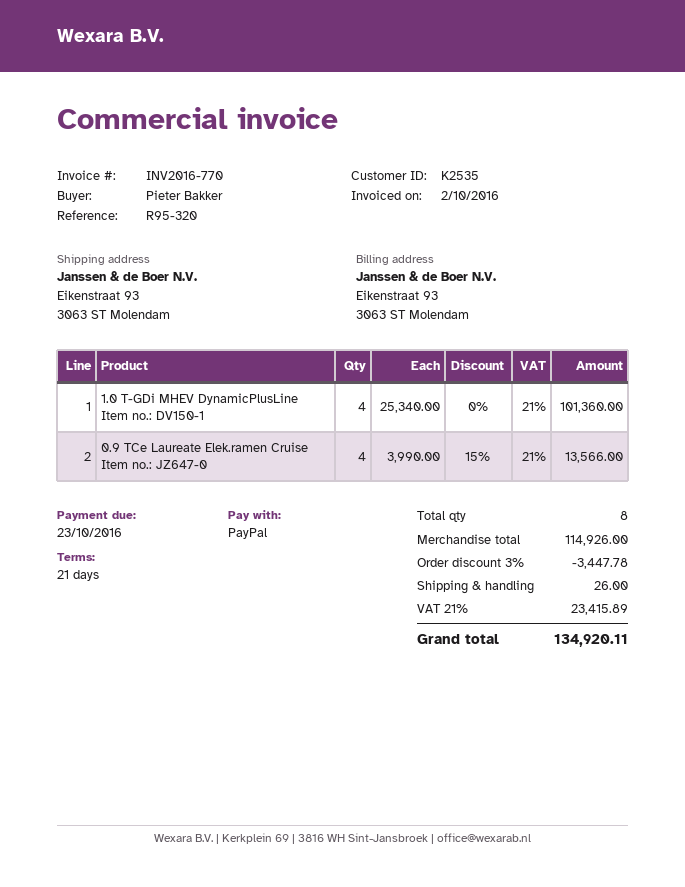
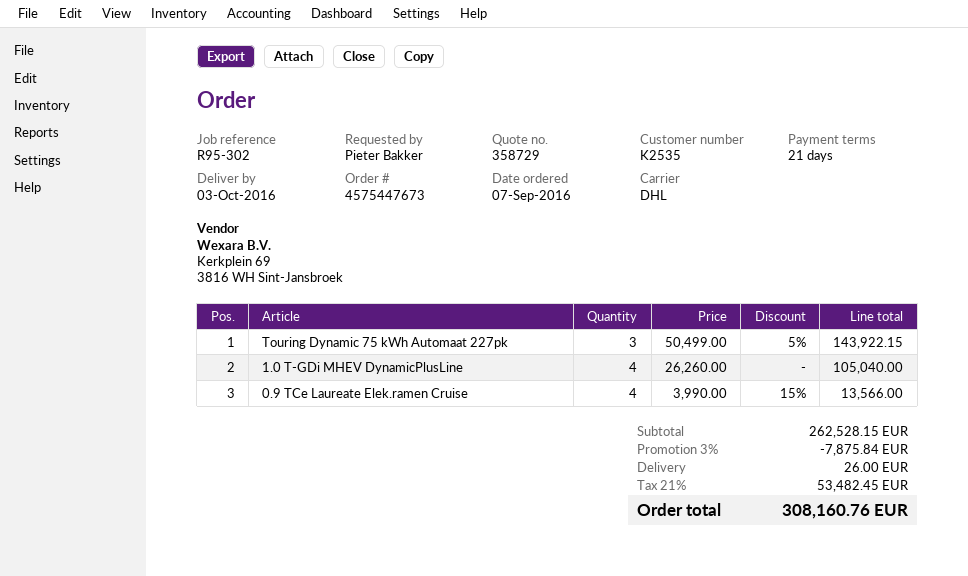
reference: R95-320 -> R95-302
1.0 T-GDi MHEV DynamicPlusLine: 4 x 25340.00 = 101360.00 -> 4 x 26260.00 = 105040.00
Touring Dynamic 75 kWh Automaat 227pk: none -> 3 x 50499.00 - 5% = 143922.15
subtotal: 114926.00 -> 262528.15
discount: 3% = 3447.78 -> 3% = 7875.84
tax: 21% = 23415.89 -> 21% = 53482.45
total: 134920.11 -> 308160.76

